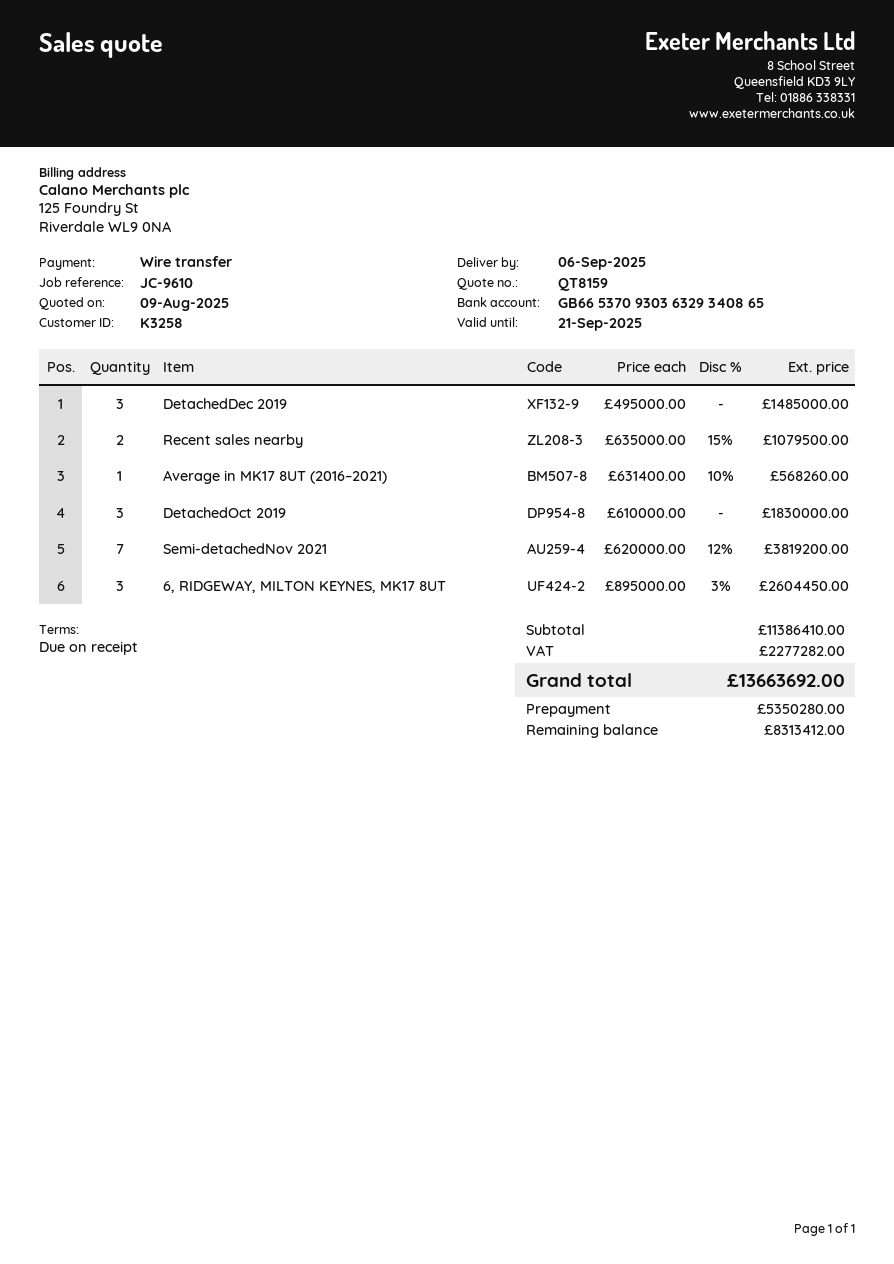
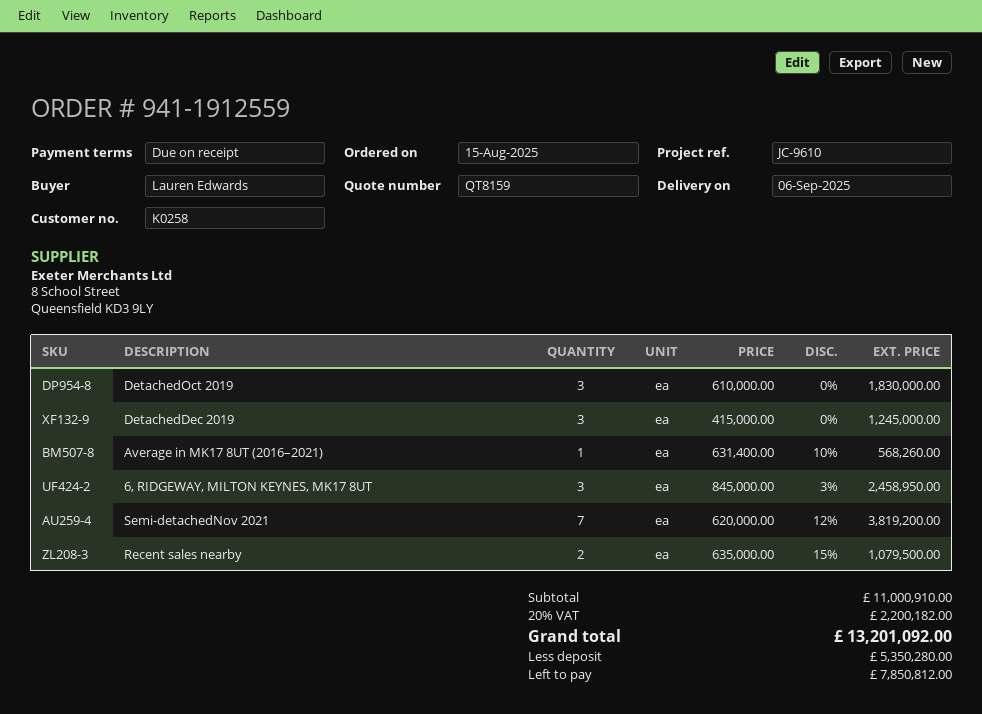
customer number: K3258 -> K0258
DetachedDec 2019: 3 x 495000.00 = 1485000.00 -> 3 x 415000.00 = 1245000.00
6, RIDGEWAY, MILTON KEYNES, MK17 8UT: 3 x 895000.00 - 3% = 2604450.00 -> 3 x 845000.00 - 3% = 2458950.00
subtotal: 11386410.00 -> 11000910.00
tax: 2277282.00 -> 2200182.00
total: 13663692.00 -> 13201092.00
balance: 8313412.00 -> 7850812.00

